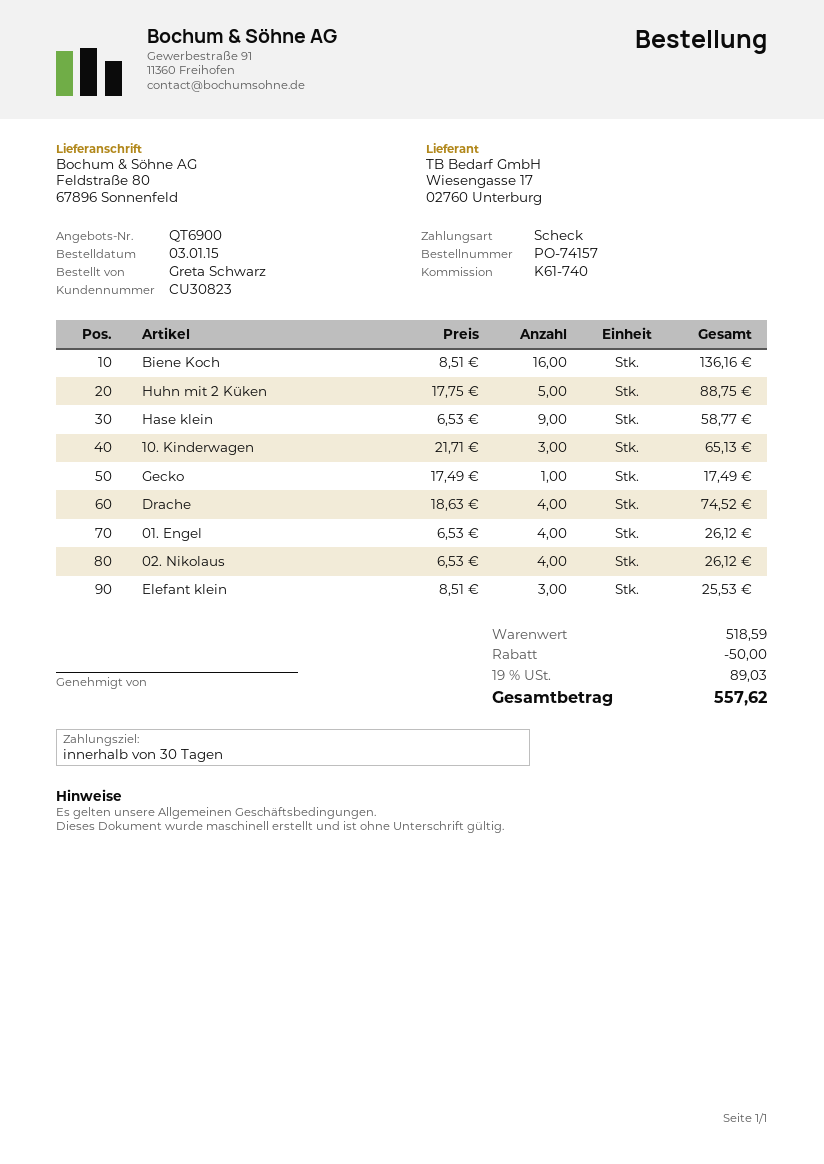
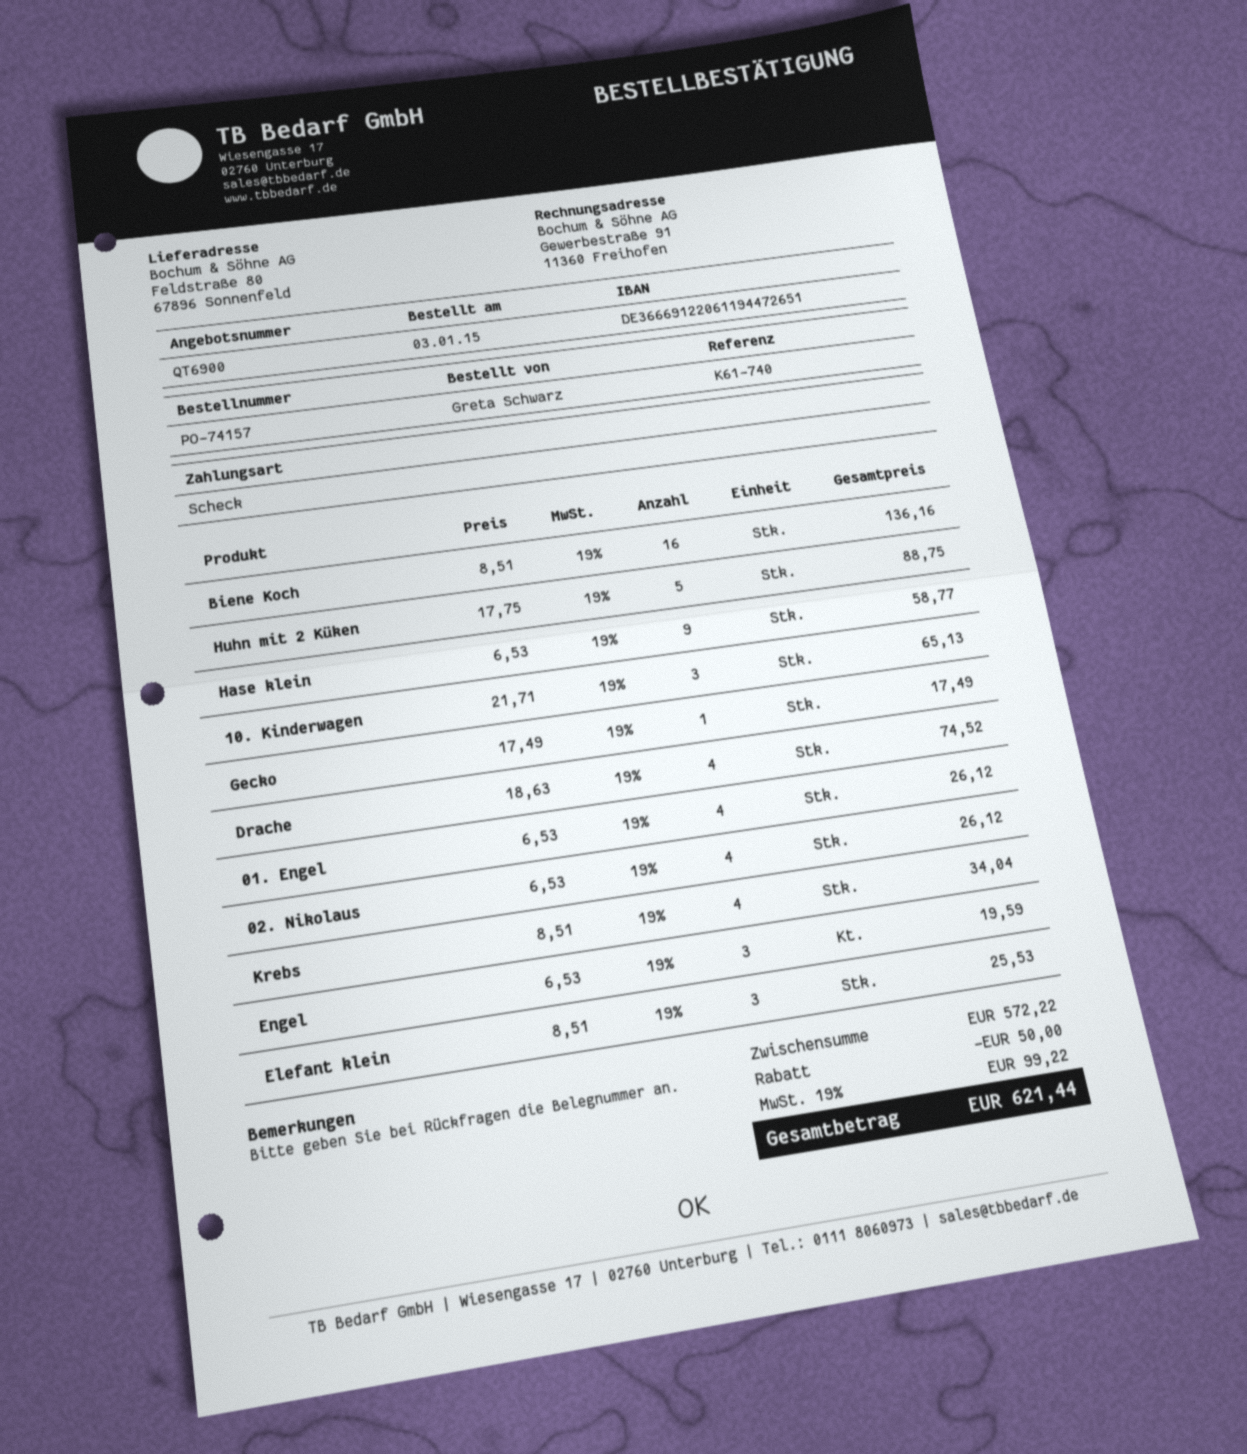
Krebs: none -> 4 x 8.51 = 34.04
Engel: none -> 3 x 6.53 = 19.59
subtotal: 518.59 -> 572.22
tax: 19% = 89.03 -> 19% = 99.22
total: 557.62 -> 621.44

